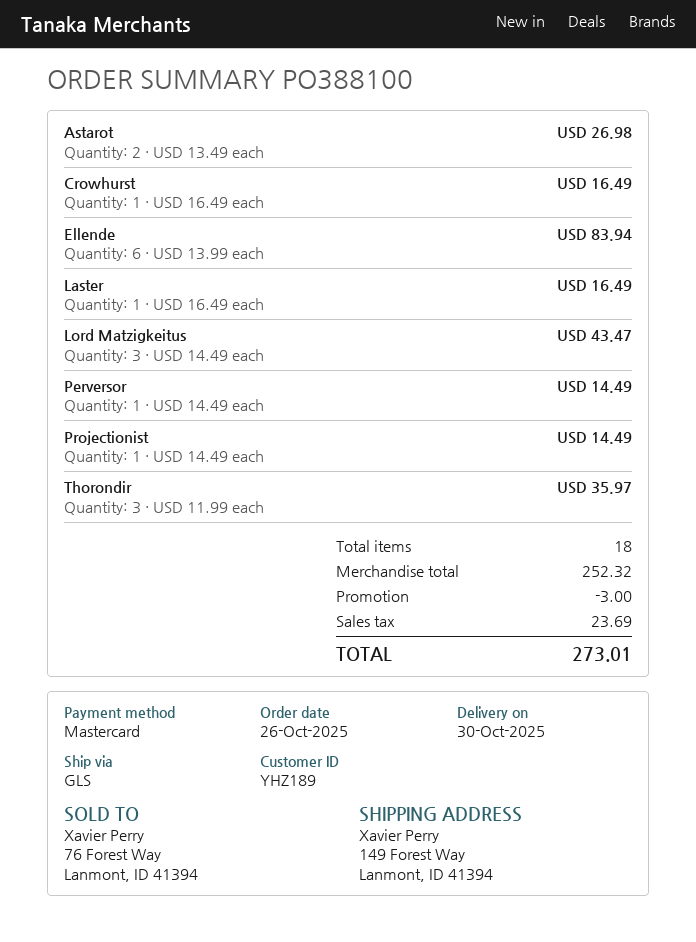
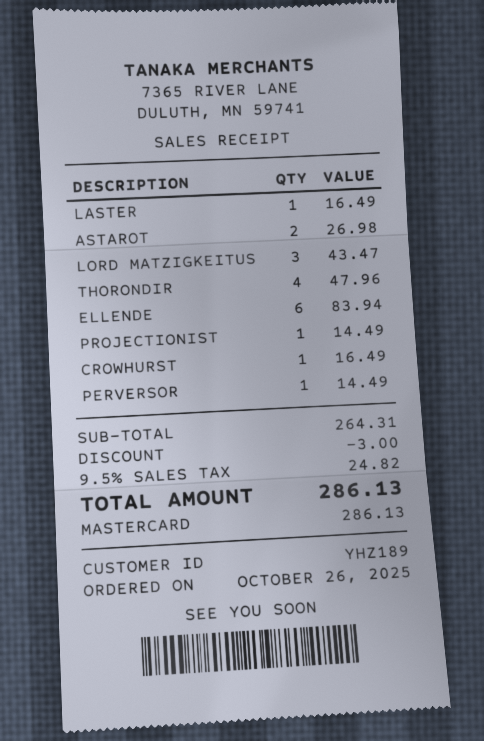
Thorondir: 3 for 35.97 -> 4 for 47.96
subtotal: 252.32 -> 264.31
tax: 23.69 -> 24.82
total: 273.01 -> 286.13

